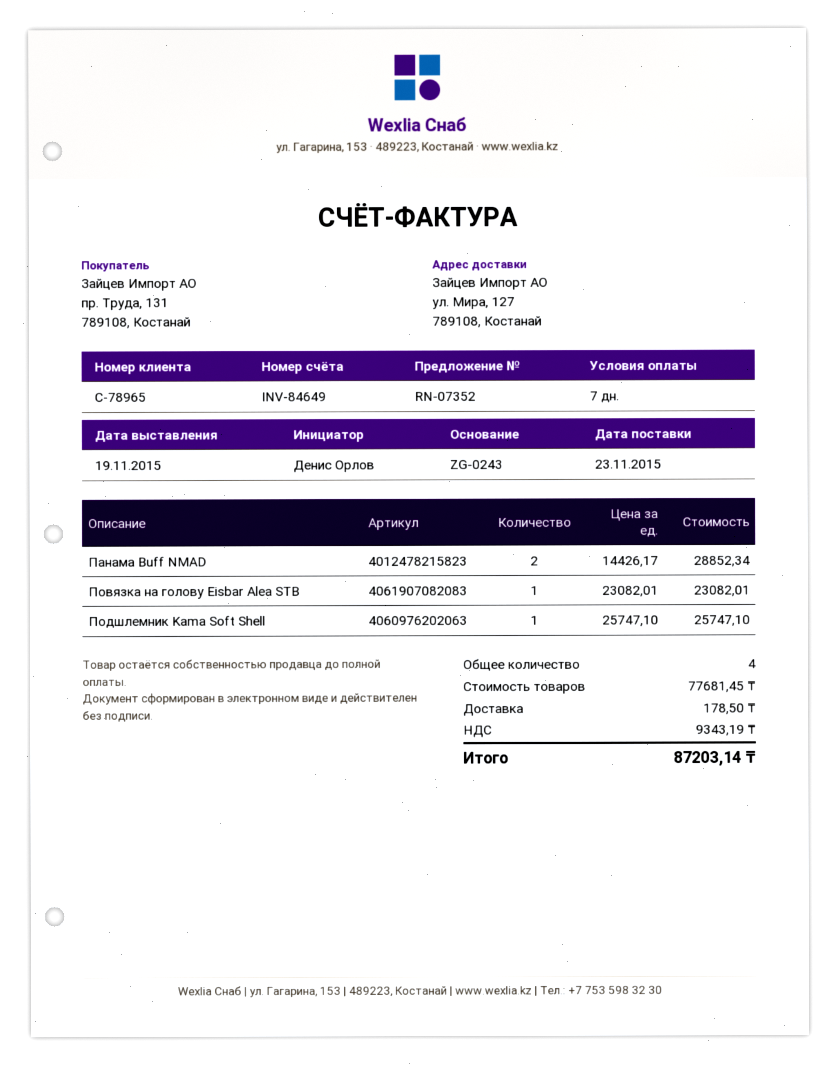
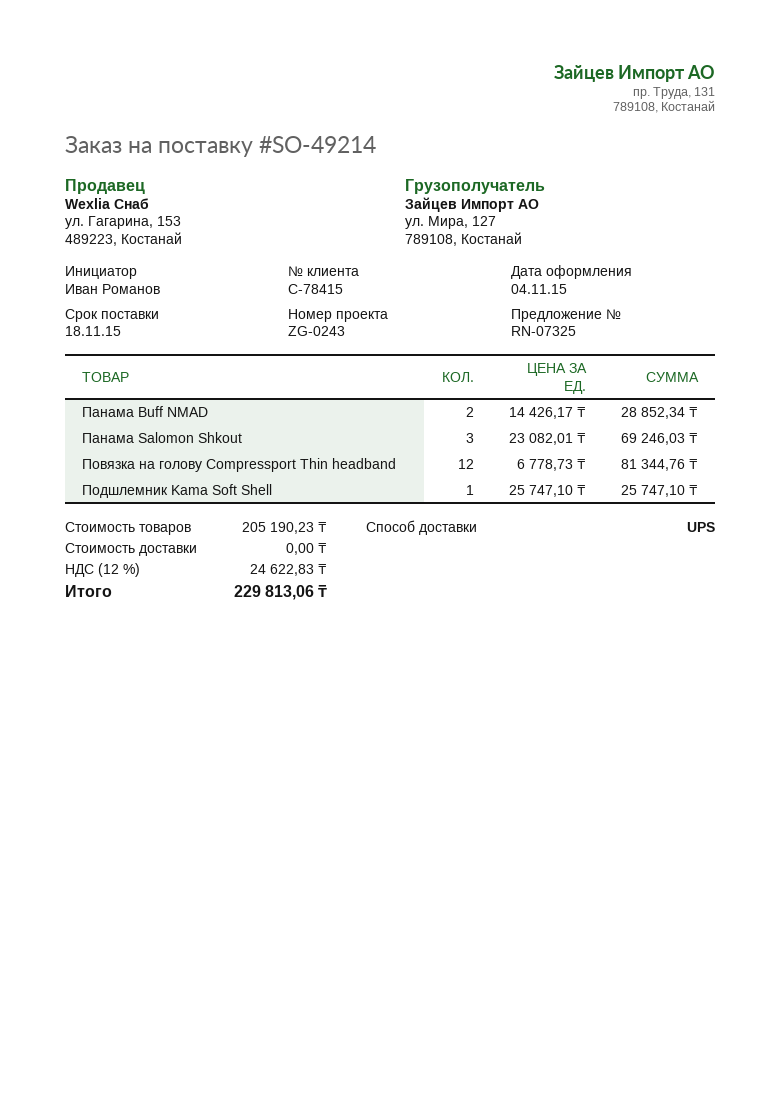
quote number: RN-07352 -> RN-07325
delivery date: 2015-11-23 -> 2015-11-18
customer number: C-78965 -> C-78415
ordered by: Денис Орлов -> Иван Романов
Повязка на голову Eisbar Alea STB: 1 x 23082.01 = 23082.01 -> none
Панама Salomon Shkout: none -> 3 x 23082.01 = 69246.03
Повязка на голову Compressport Thin headband: none -> 12 x 6778.73 = 81344.76
subtotal: 77681.45 -> 205190.23
shipping: 178.50 -> 0.00
tax: 9343.19 -> 24622.83
total: 87203.14 -> 229813.06

